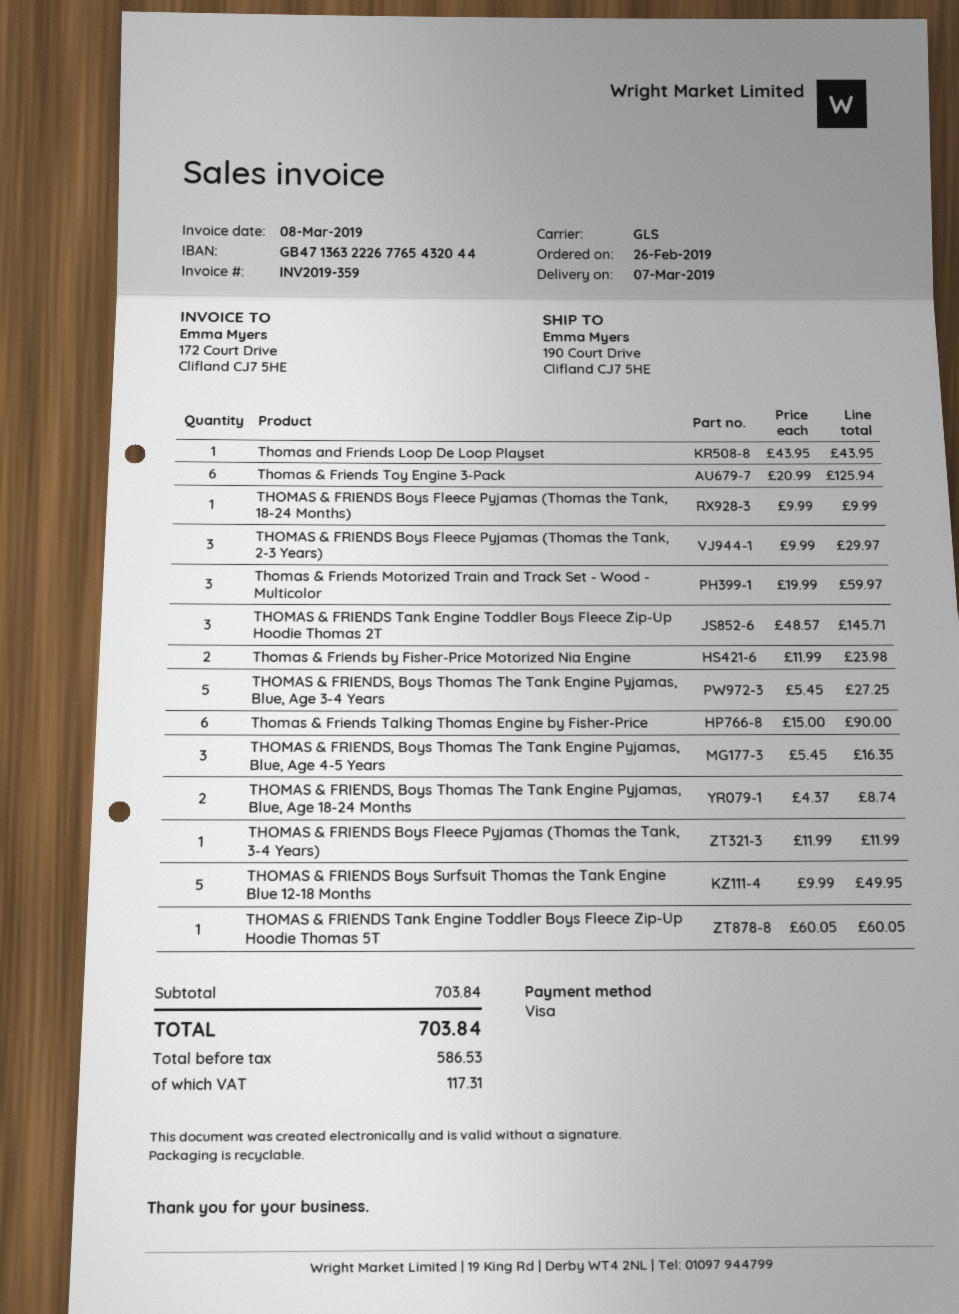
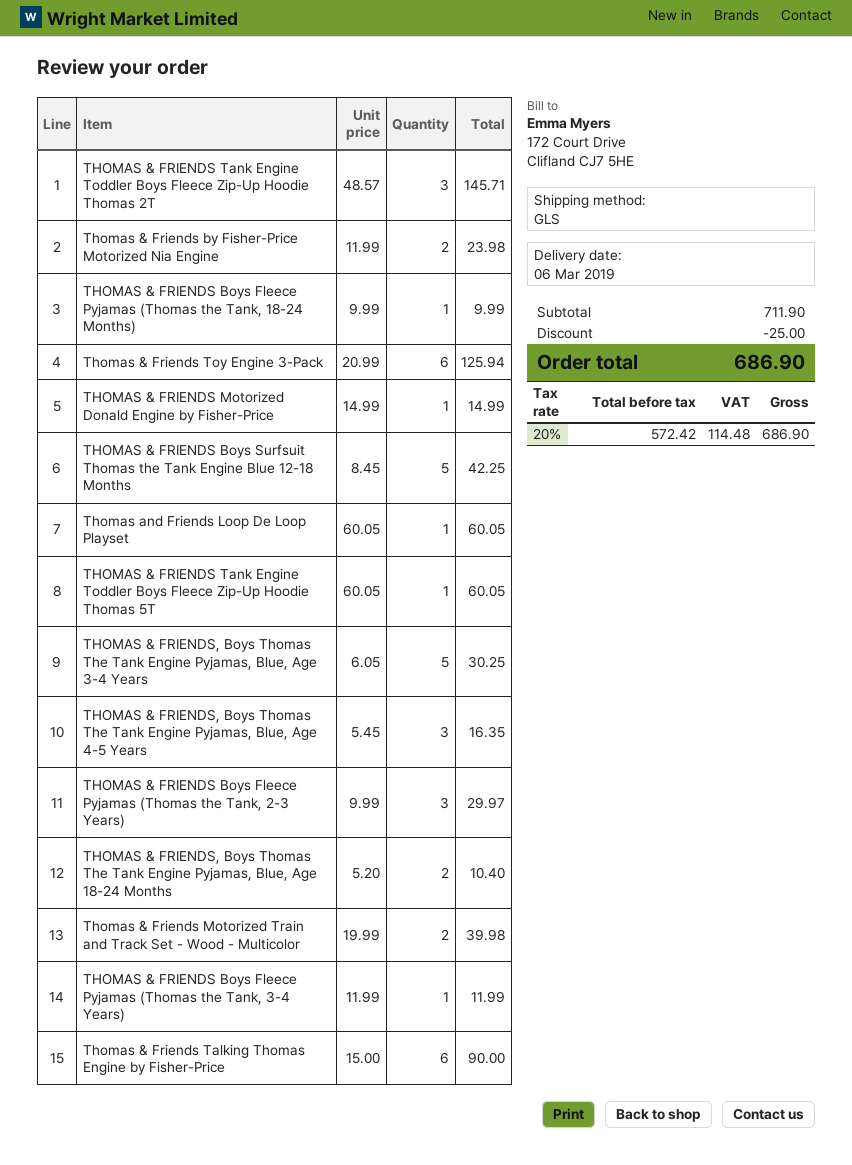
delivery date: 2019-03-07 -> 2019-03-06
Thomas and Friends Loop De Loop Playset: 1 x 43.95 = 43.95 -> 1 x 60.05 = 60.05
Thomas & Friends Motorized Train and Track Set - Wood - Multicolor: 3 x 19.99 = 59.97 -> 2 x 19.99 = 39.98
THOMAS & FRIENDS, Boys Thomas The Tank Engine Pyjamas, Blue, Age 3-4 Years: 5 x 5.45 = 27.25 -> 5 x 6.05 = 30.25
THOMAS & FRIENDS, Boys Thomas The Tank Engine Pyjamas, Blue, Age 18-24 Months: 2 x 4.37 = 8.74 -> 2 x 5.20 = 10.40
THOMAS & FRIENDS Boys Surfsuit Thomas the Tank Engine Blue 12-18 Months: 5 x 9.99 = 49.95 -> 5 x 8.45 = 42.25
THOMAS & FRIENDS Motorized Donald Engine by Fisher-Price: none -> 1 x 14.99 = 14.99
subtotal: 703.84 -> 711.90
discount: none -> 25.00
net: 586.53 -> 572.42
tax: 117.31 -> 114.48
total: 703.84 -> 686.90

